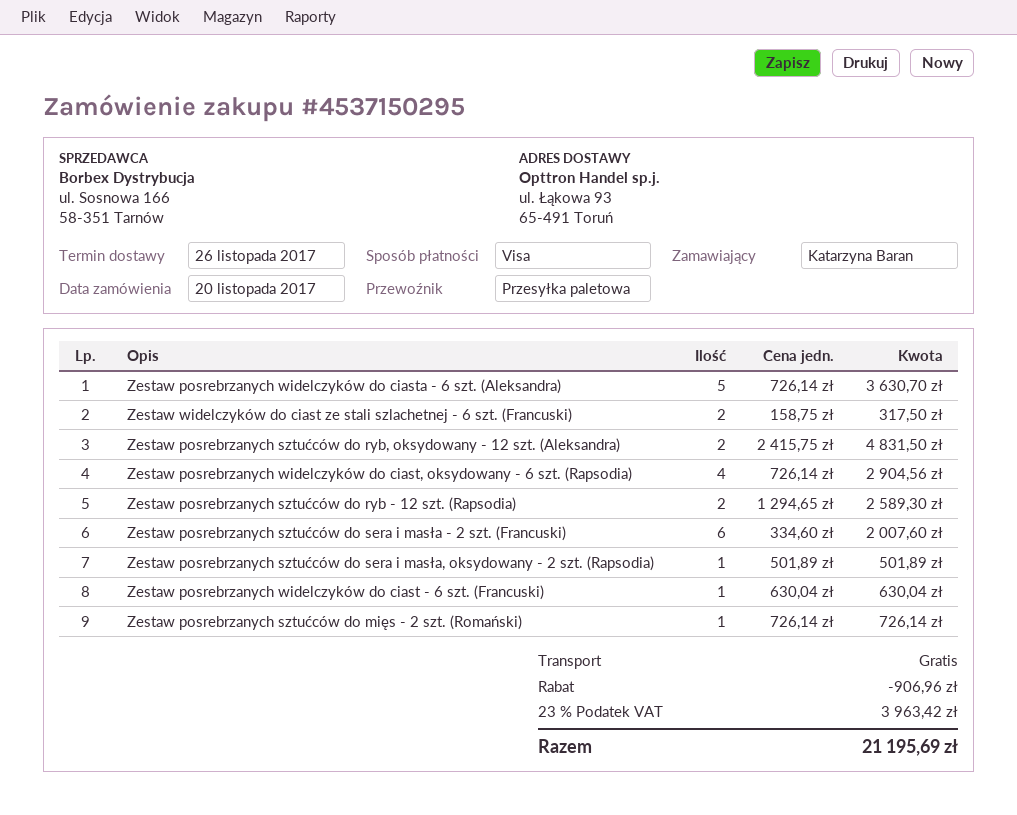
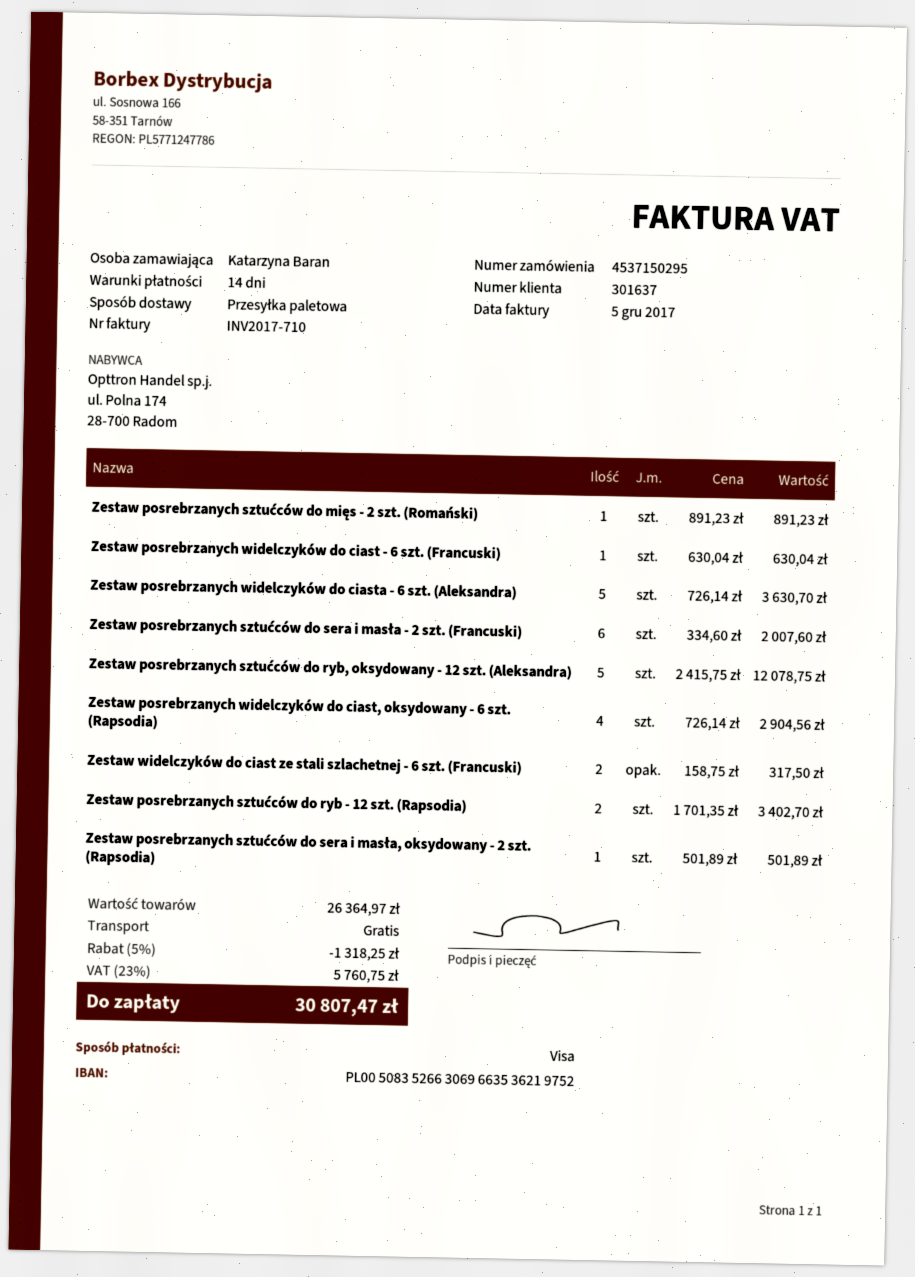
Zestaw posrebrzanych sztućców do ryb, oksydowany - 12 szt. (Aleksandra): 2 x 2415.75 = 4831.50 -> 5 x 2415.75 = 12078.75
Zestaw posrebrzanych sztućców do ryb - 12 szt. (Rapsodia): 2 x 1294.65 = 2589.30 -> 2 x 1701.35 = 3402.70
Zestaw posrebrzanych sztućców do mięs - 2 szt. (Romański): 1 x 726.14 = 726.14 -> 1 x 891.23 = 891.23
discount: 906.96 -> 1318.25
tax: 23% = 3963.42 -> 23% = 5760.75
total: 21195.69 -> 30807.47

